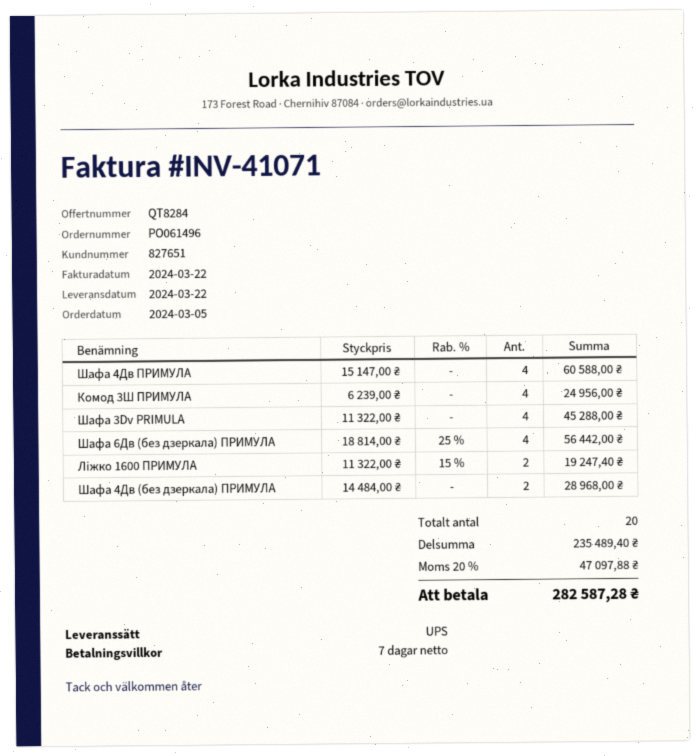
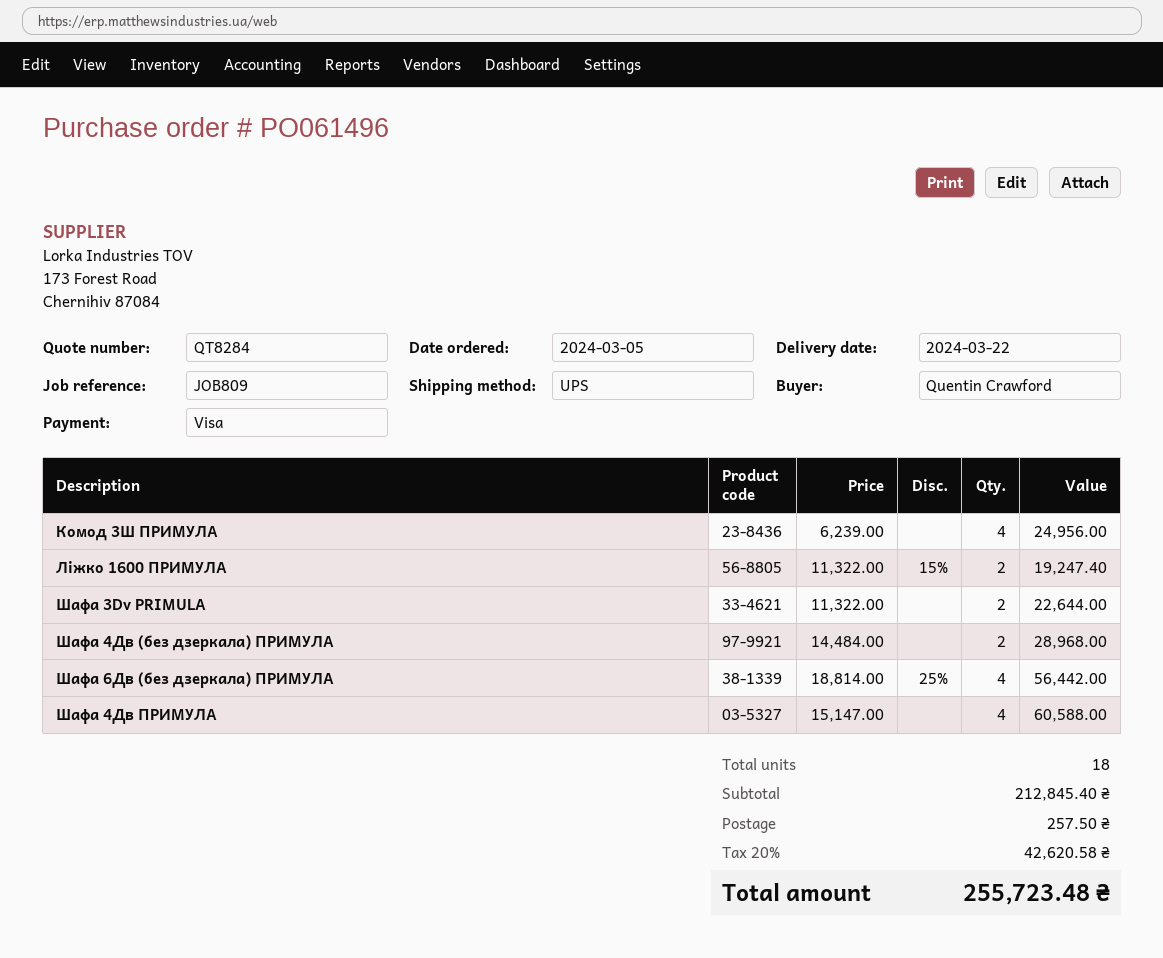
Шафа 3Dv PRIMULA: 4 x 11322.00 = 45288.00 -> 2 x 11322.00 = 22644.00
total quantity: 20 -> 18
subtotal: 235489.40 -> 212845.40
shipping: none -> 257.50
tax: 20% = 47097.88 -> 20% = 42620.58
total: 282587.28 -> 255723.48

